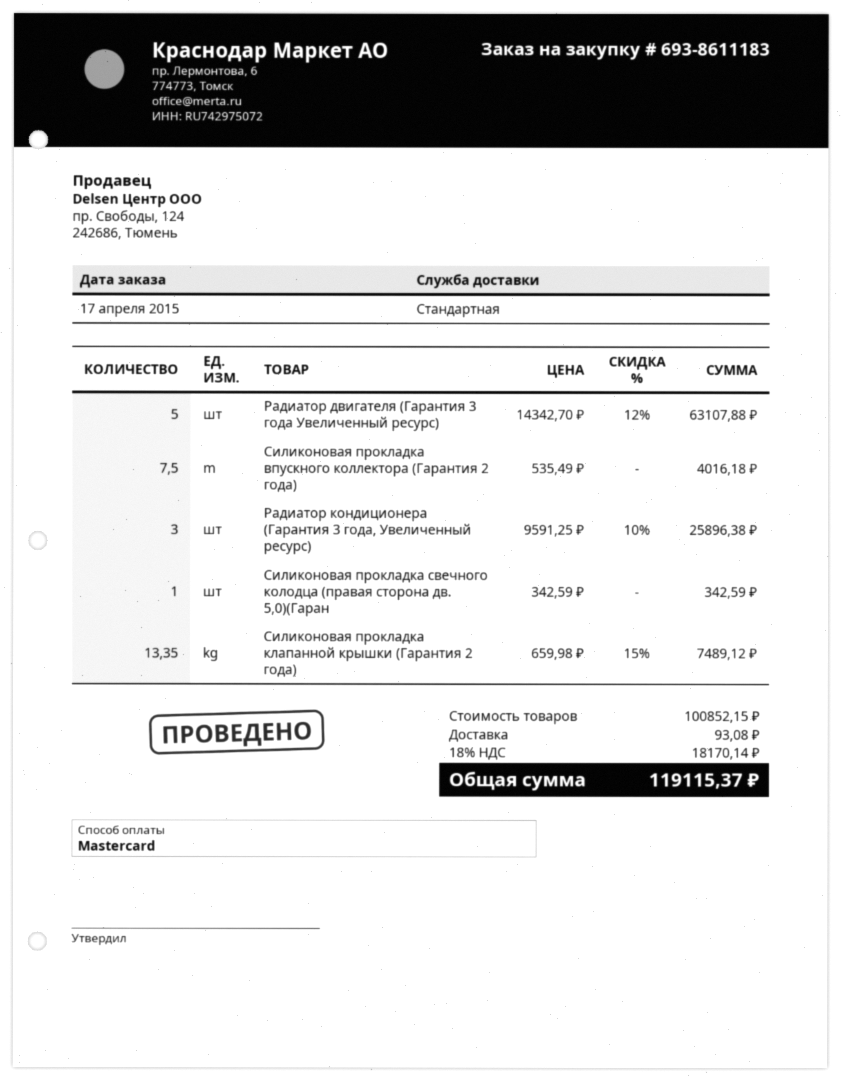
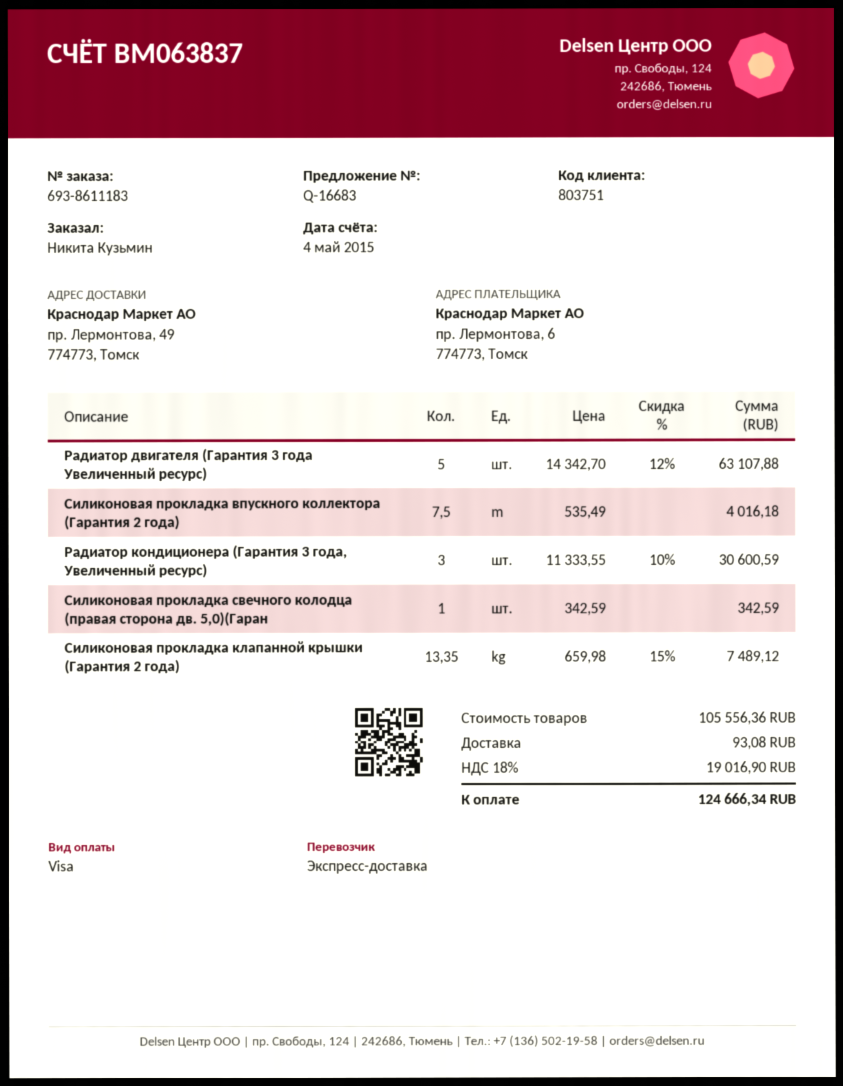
payment method: Mastercard -> Visa
shipping method: standard -> express
Радиатор кондиционера (Гарантия 3 года, Увеличенный ресурс): 3 x 9591.25 - 10% = 25896.38 -> 3 x 11333.55 - 10% = 30600.59
subtotal: 100852.15 -> 105556.36
tax: 18% = 18170.14 -> 18% = 19016.90
total: 119115.37 -> 124666.34

